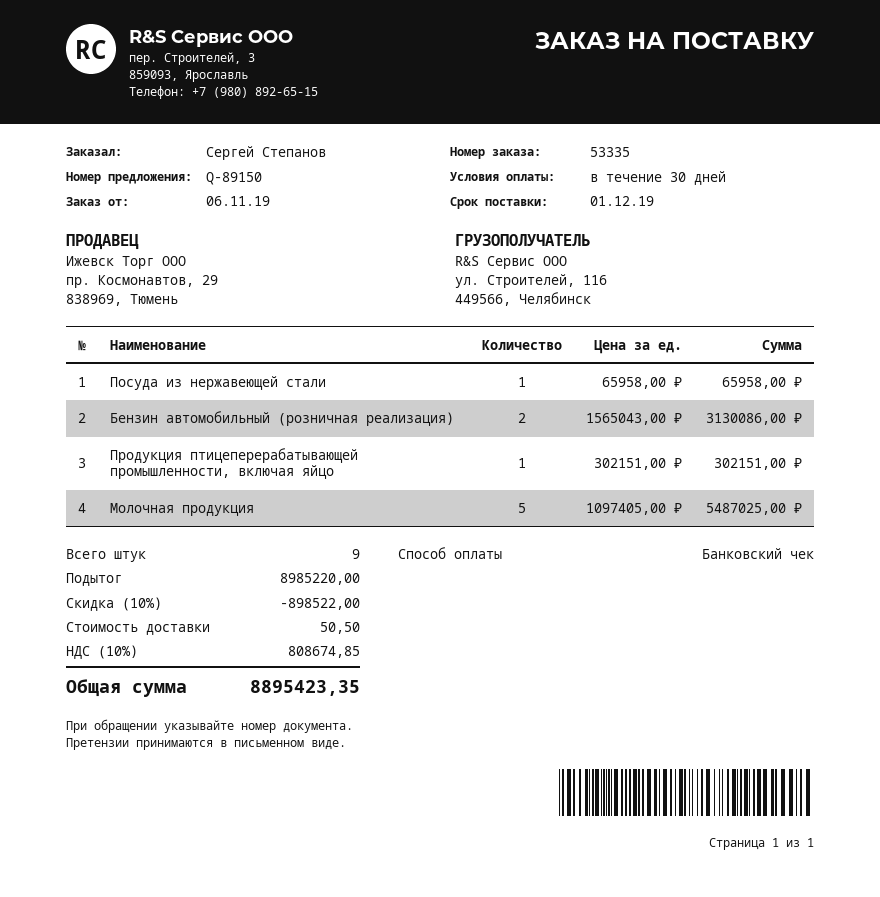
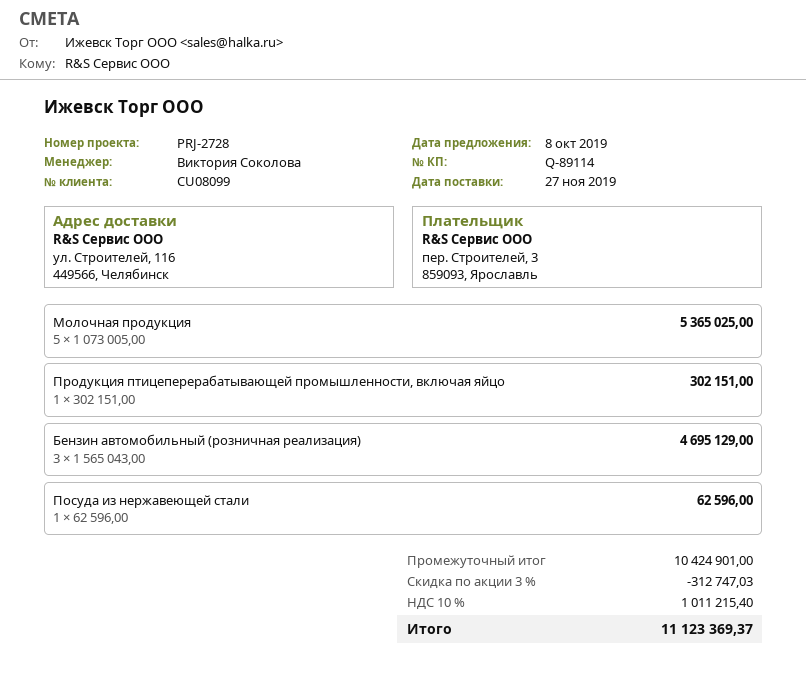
quote number: Q-89150 -> Q-89114
delivery date: 2019-12-01 -> 2019-11-27
Посуда из нержавеющей стали: 1 x 65958.00 = 65958.00 -> 1 x 62596.00 = 62596.00
Бензин автомобильный (розничная реализация): 2 x 1565043.00 = 3130086.00 -> 3 x 1565043.00 = 4695129.00
Молочная продукция: 5 x 1097405.00 = 5487025.00 -> 5 x 1073005.00 = 5365025.00
subtotal: 8985220.00 -> 10424901.00
discount: 10% = 898522.00 -> 3% = 312747.03
shipping: 50.50 -> none
tax: 10% = 808674.85 -> 10% = 1011215.40
total: 8895423.35 -> 11123369.37

